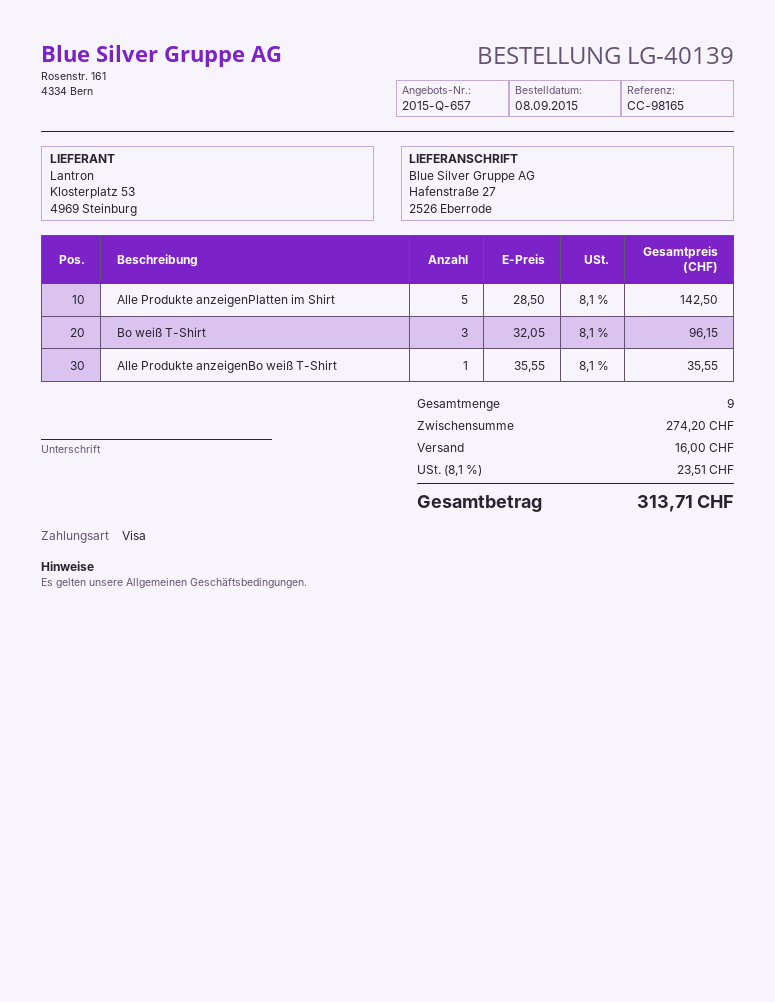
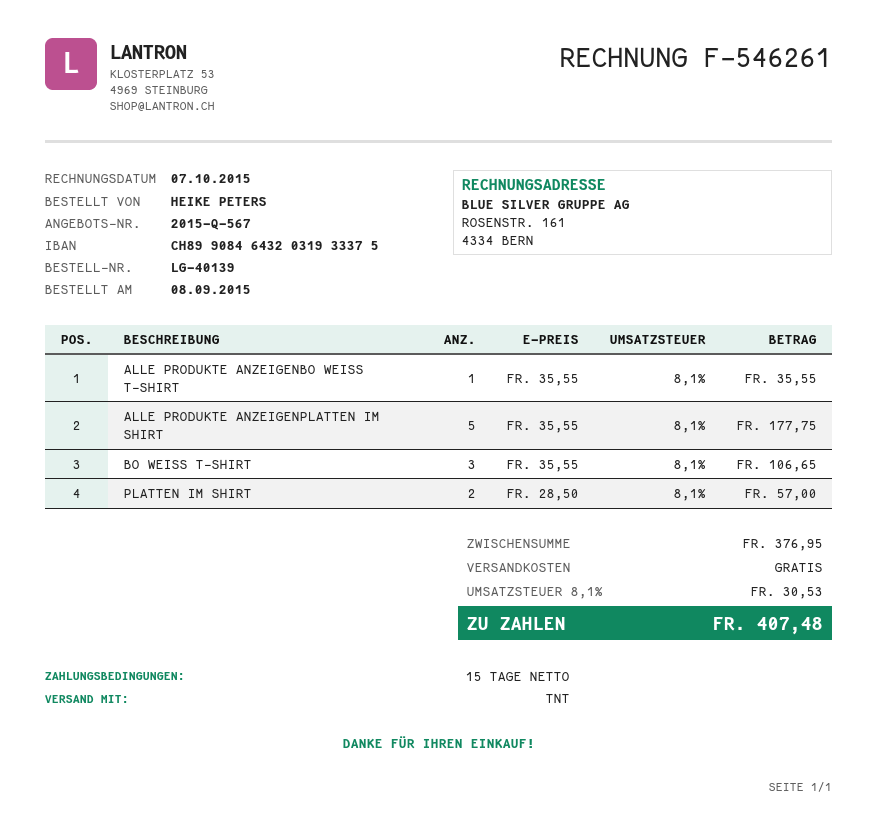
quote number: 2015-Q-657 -> 2015-Q-567
Alle Produkte anzeigenPlatten im Shirt: 5 x 28.50 = 142.50 -> 5 x 35.55 = 177.75
Bo weiß T-Shirt: 3 x 32.05 = 96.15 -> 3 x 35.55 = 106.65
PLATTEN IM SHIRT: none -> 2 x 28.50 = 57.00
subtotal: 274.20 -> 376.95
shipping: 16.00 -> 0.00
tax: 8.1% = 23.51 -> 8.1% = 30.53
total: 313.71 -> 407.48

